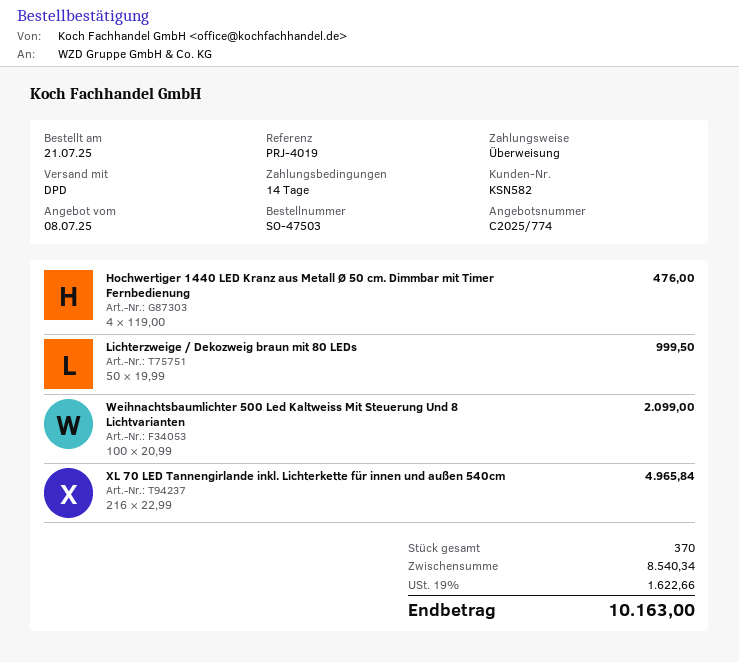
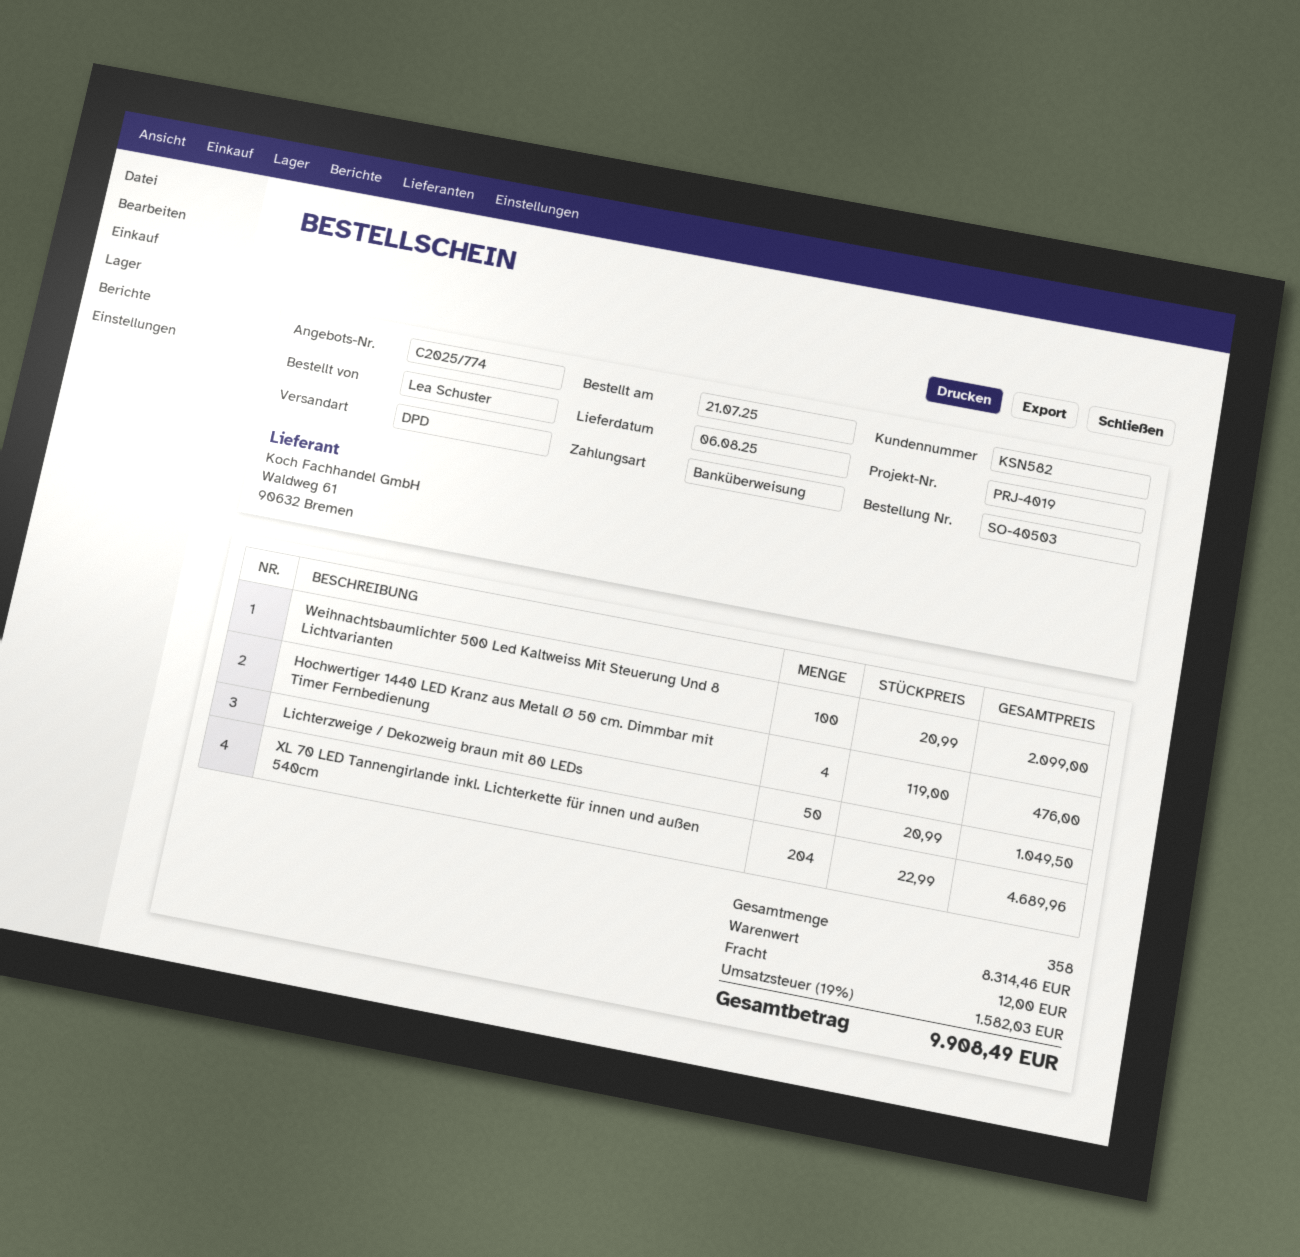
order number: SO-47503 -> SO-40503
Lichterzweige / Dekozweig braun mit 80 LEDs: 50 x 19.99 = 999.50 -> 50 x 20.99 = 1049.50
XL 70 LED Tannengirlande inkl. Lichterkette für innen und außen 540cm: 216 x 22.99 = 4965.84 -> 204 x 22.99 = 4689.96
total quantity: 370 -> 358
subtotal: 8540.34 -> 8314.46
shipping: none -> 12.00
tax: 19% = 1622.66 -> 19% = 1582.03
total: 10163.00 -> 9908.49

